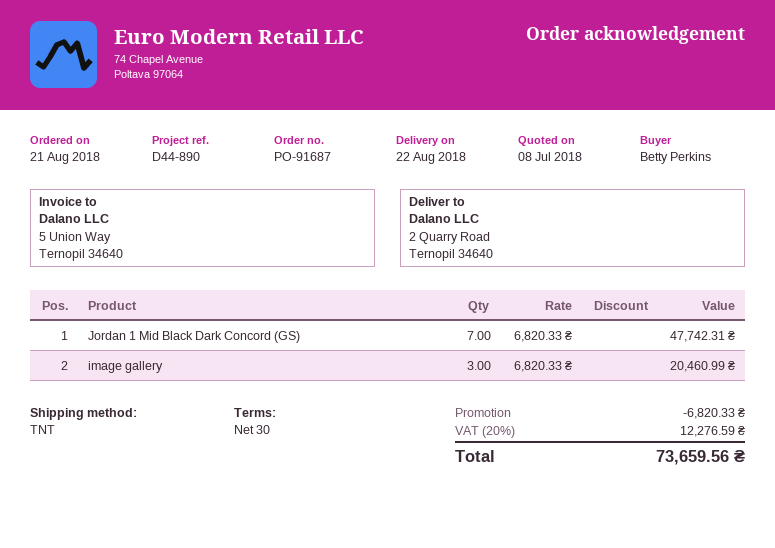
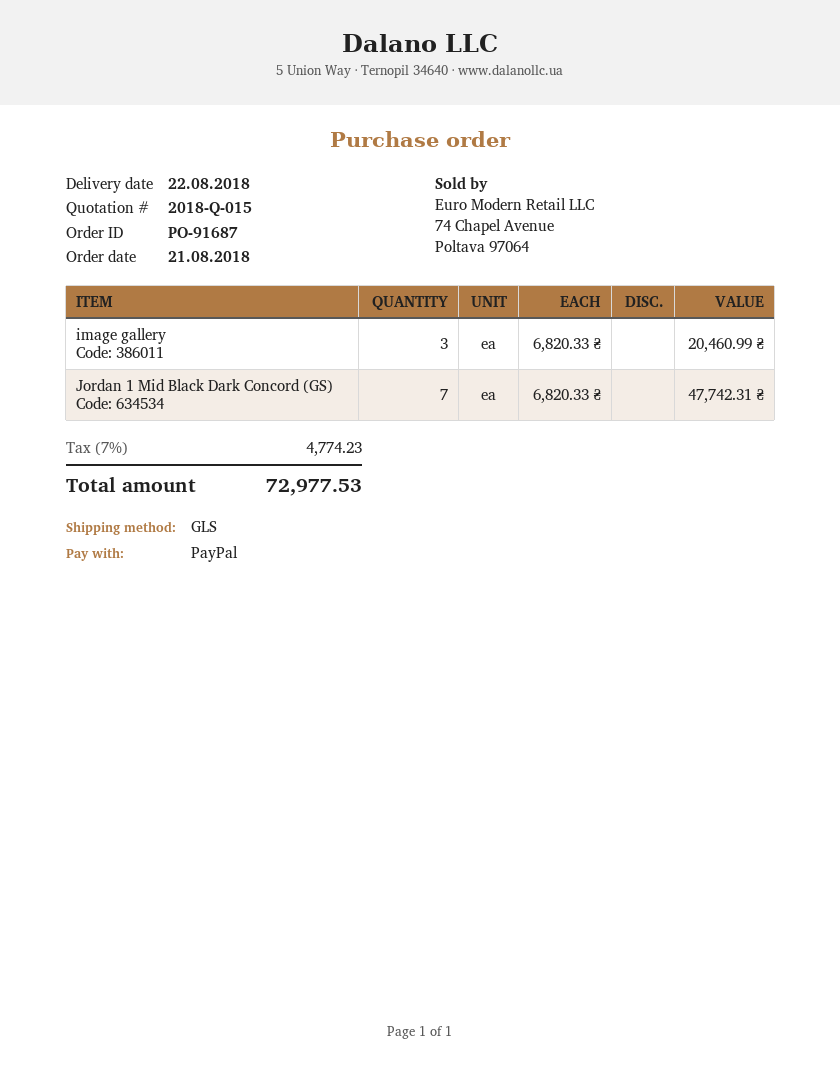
shipping method: TNT -> GLS
discount: 6820.33 -> none
tax: 20% = 12276.59 -> 7% = 4774.23
total: 73659.56 -> 72977.53

